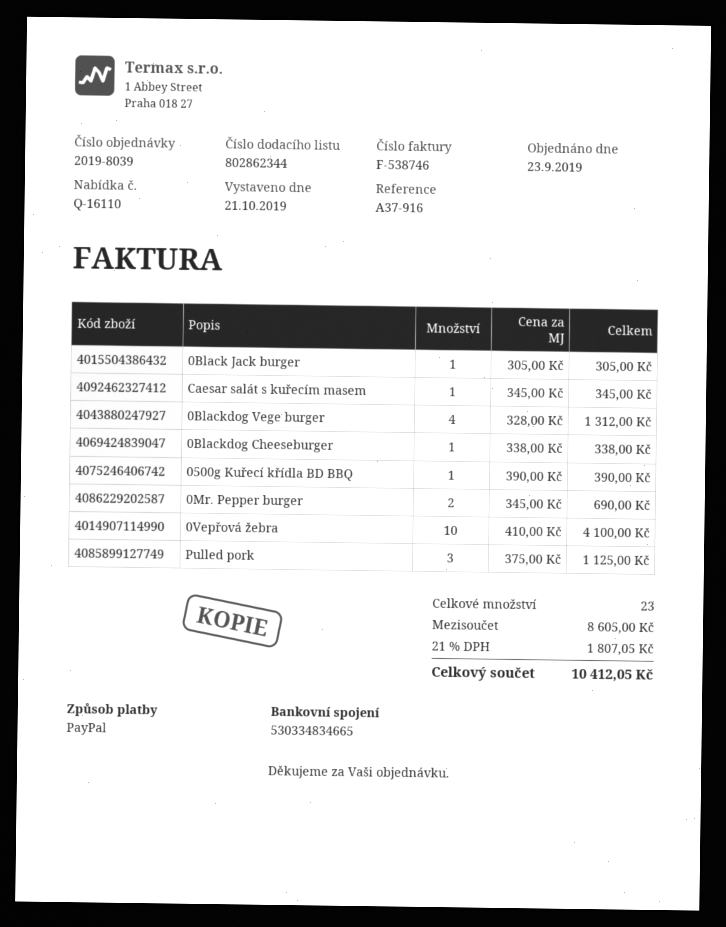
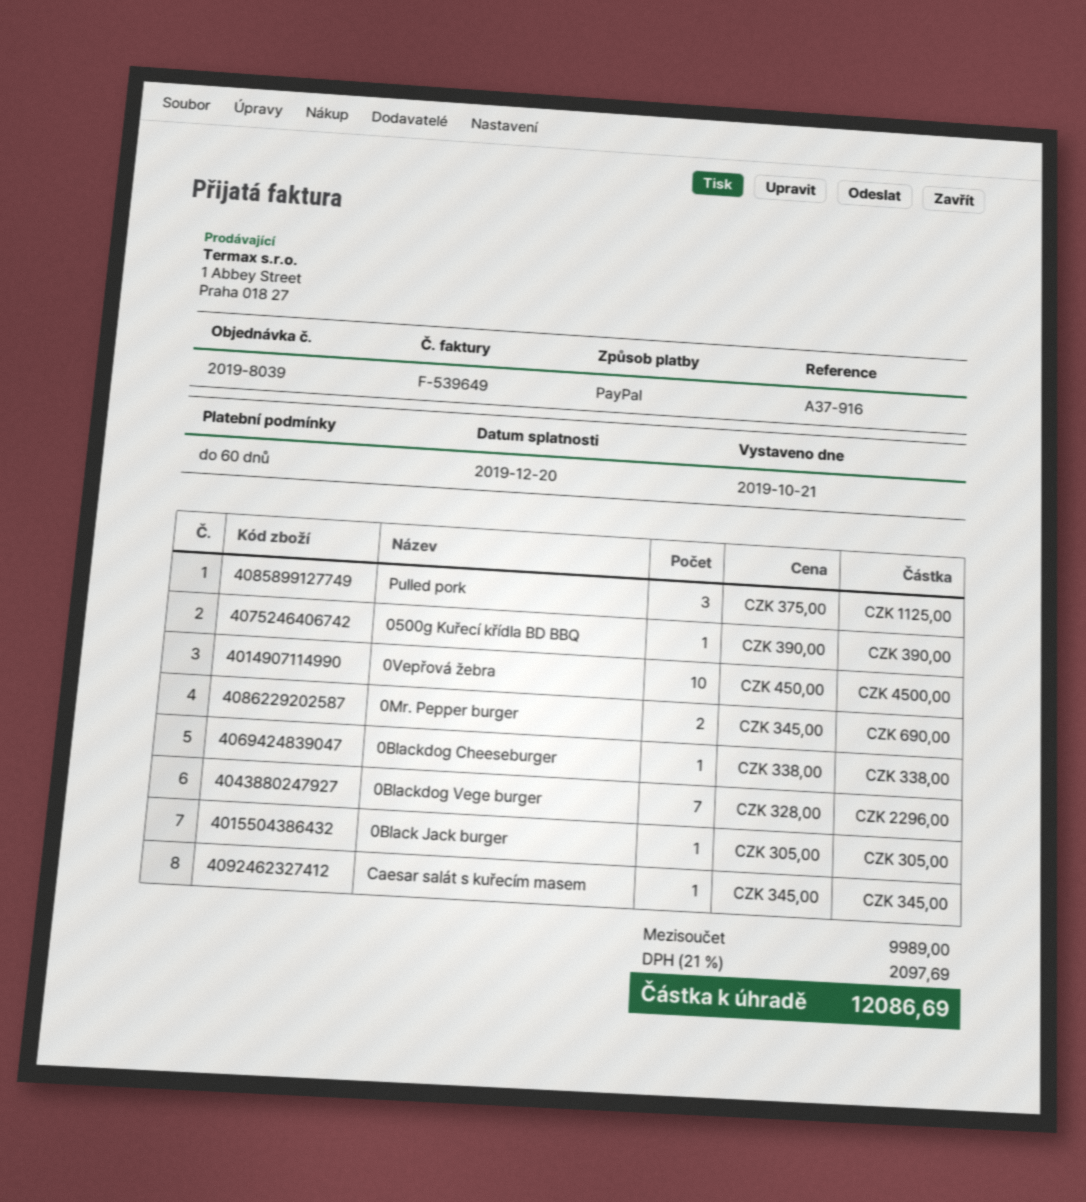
invoice number: F-538746 -> F-539649
0Blackdog Vege burger: 4 x 328.00 = 1312.00 -> 7 x 328.00 = 2296.00
0Vepřová žebra: 10 x 410.00 = 4100.00 -> 10 x 450.00 = 4500.00
subtotal: 8605.00 -> 9989.00
tax: 21% = 1807.05 -> 21% = 2097.69
total: 10412.05 -> 12086.69

